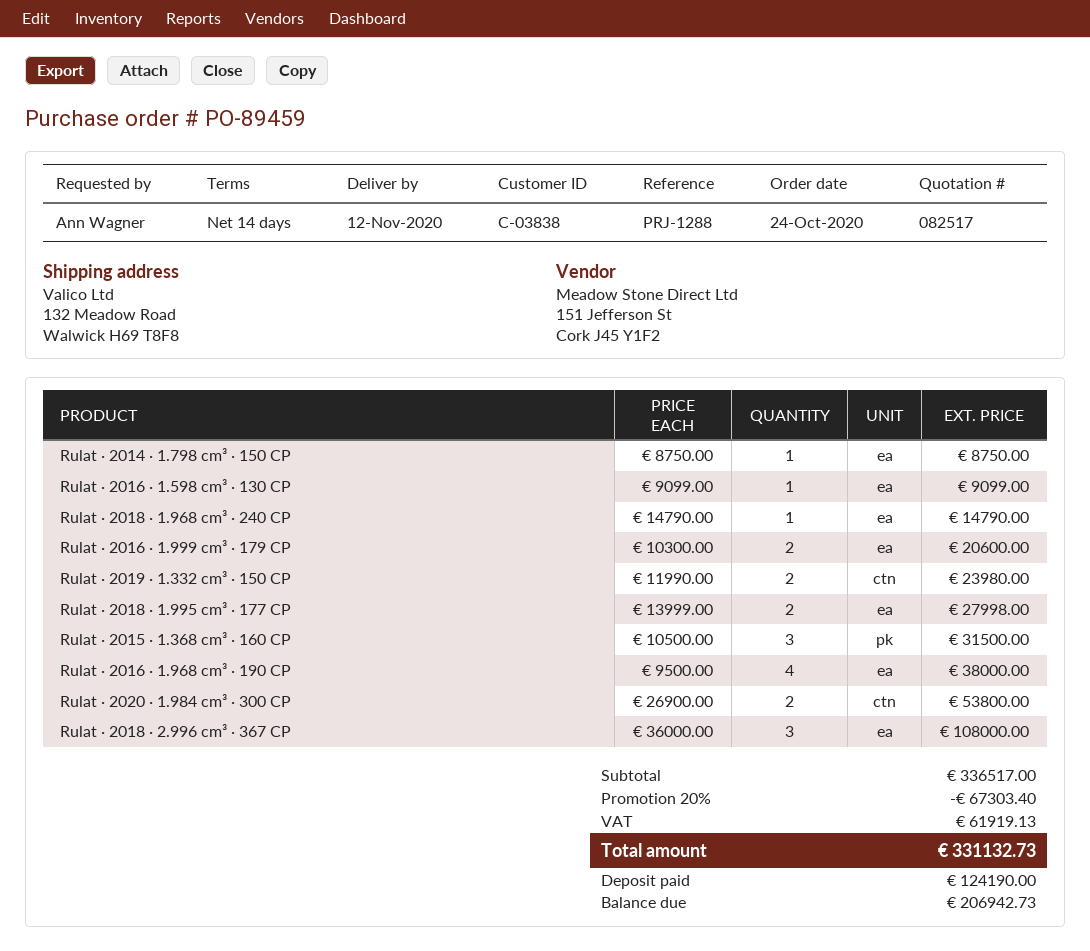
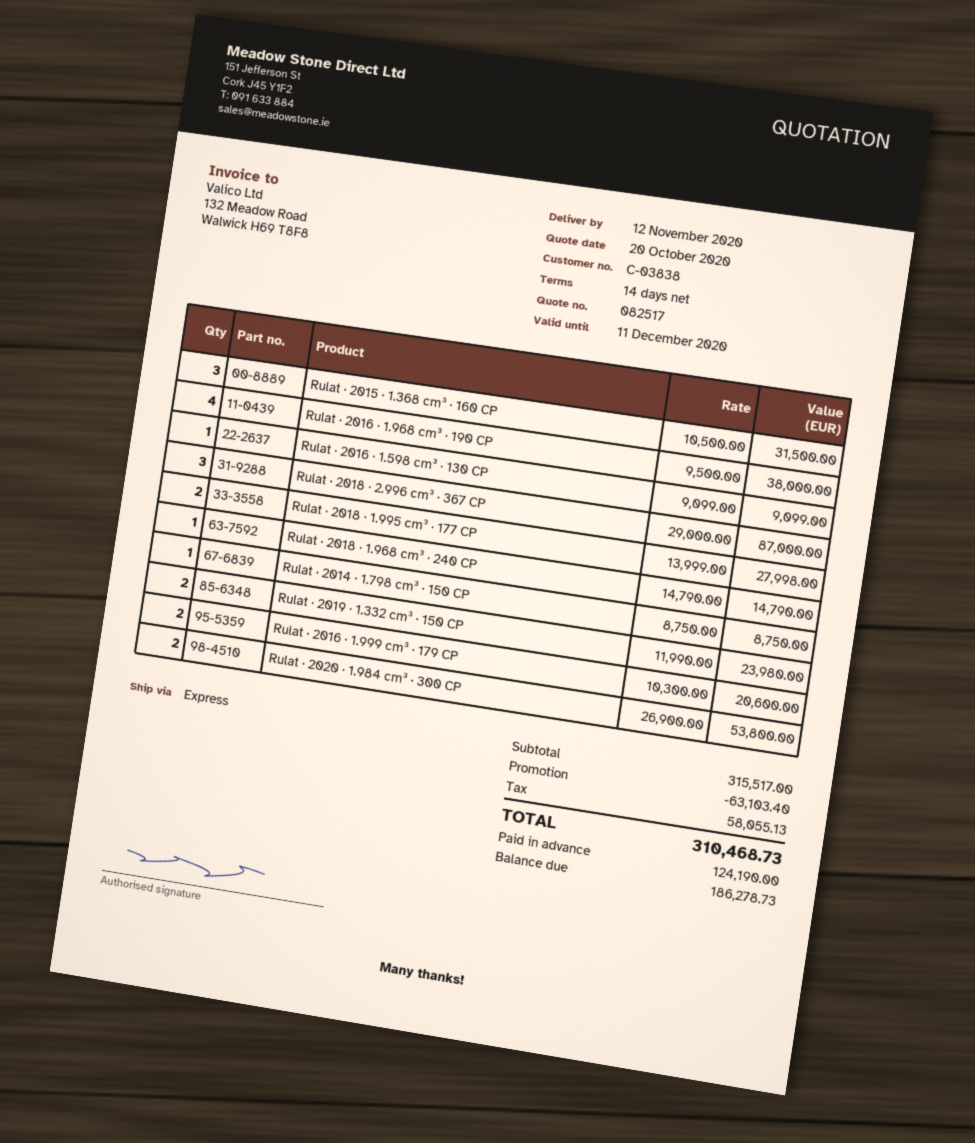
Rulat · 2018 · 2.996 cm³ · 367 CP: 3 x 36000.00 = 108000.00 -> 3 x 29000.00 = 87000.00
subtotal: 336517.00 -> 315517.00
discount: 67303.40 -> 63103.40
tax: 61919.13 -> 58055.13
total: 331132.73 -> 310468.73
balance: 206942.73 -> 186278.73

